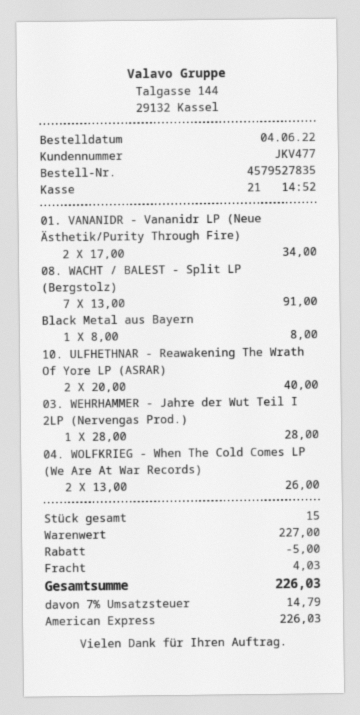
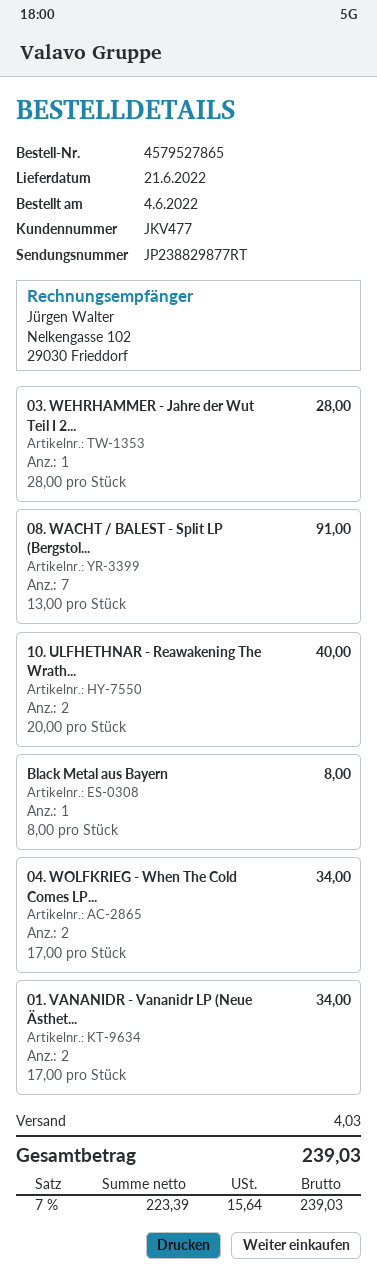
order number: 4579527835 -> 4579527865
04. WOLFKRIEG - When The Cold Comes LP (We Are At War Records): 2 x 13.00 = 26.00 -> 2 x 17.00 = 34.00
discount: 5.00 -> none
tax: 7% = 14.79 -> 7% = 15.64
total: 226.03 -> 239.03

